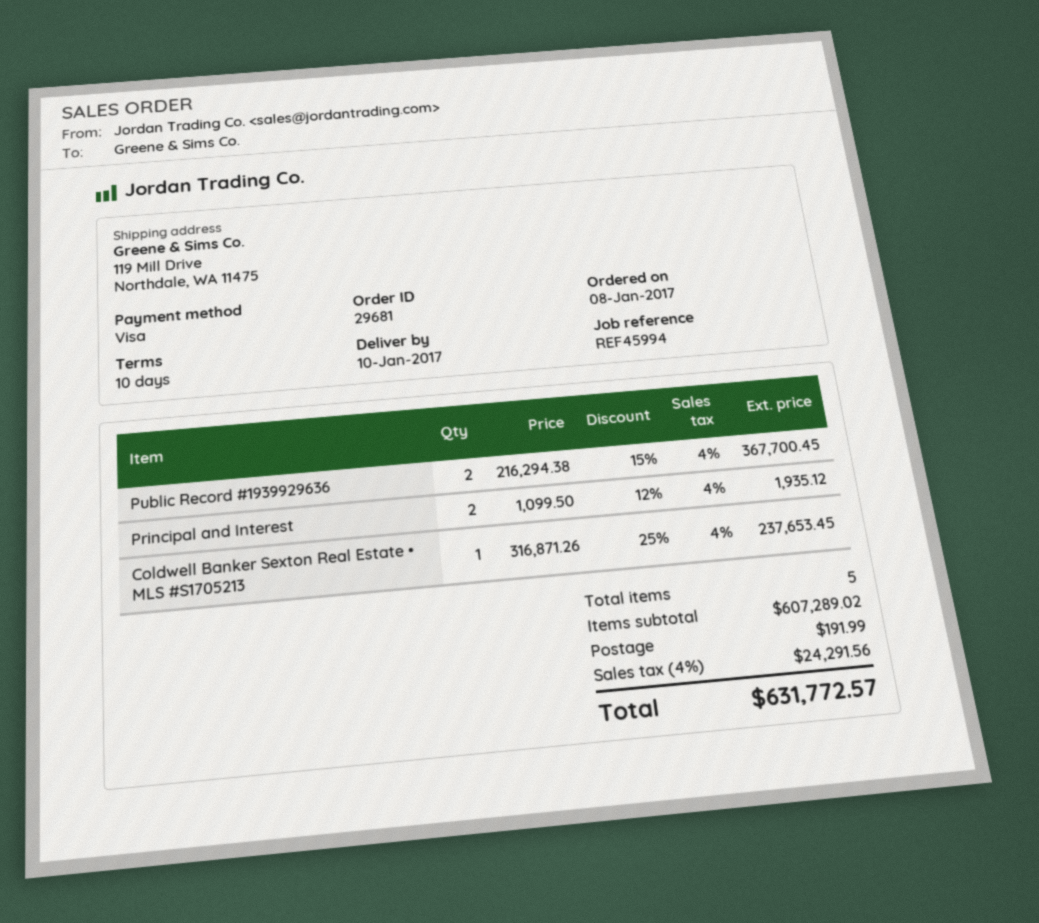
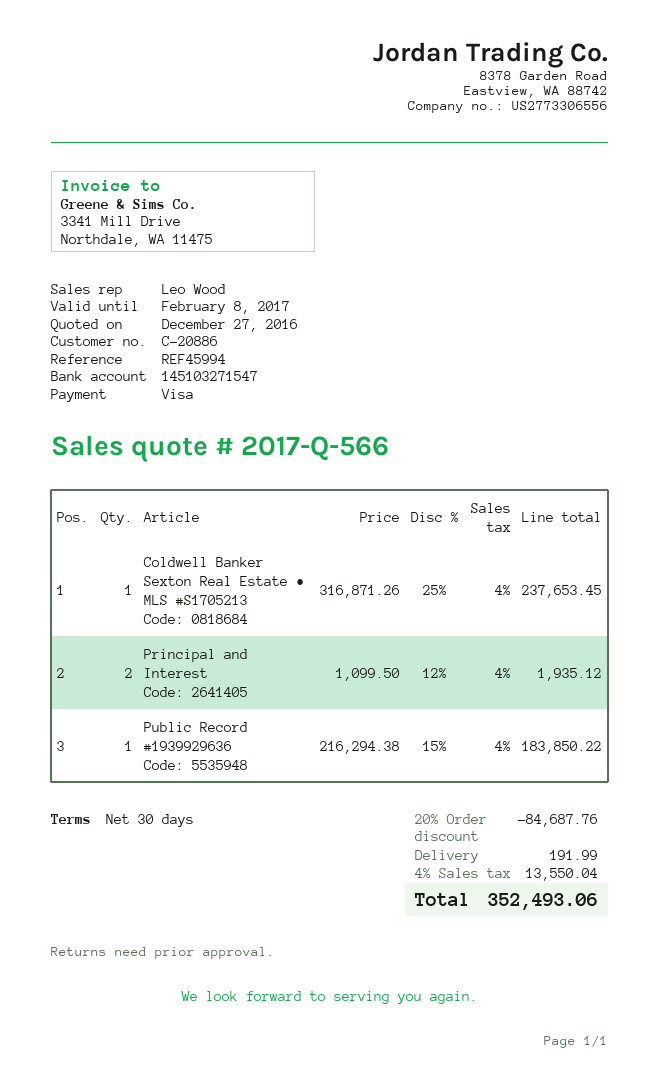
payment terms: 10 days -> 30 days
Public Record #1939929636: 2 x 216294.38 - 15% = 367700.45 -> 1 x 216294.38 - 15% = 183850.22
discount: none -> 20% = 84687.76
tax: 4% = 24291.56 -> 4% = 13550.04
total: 631772.57 -> 352493.06

